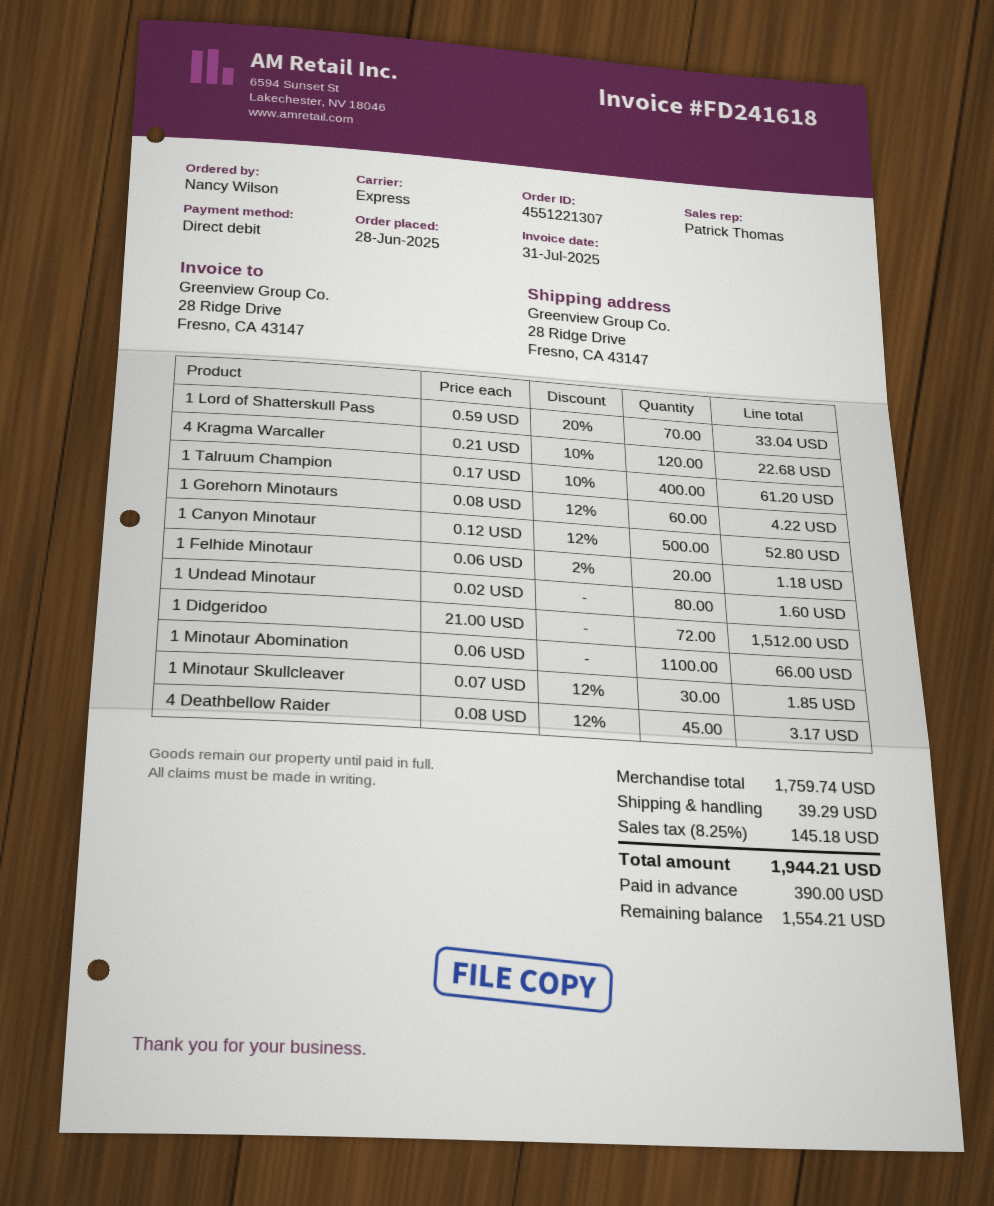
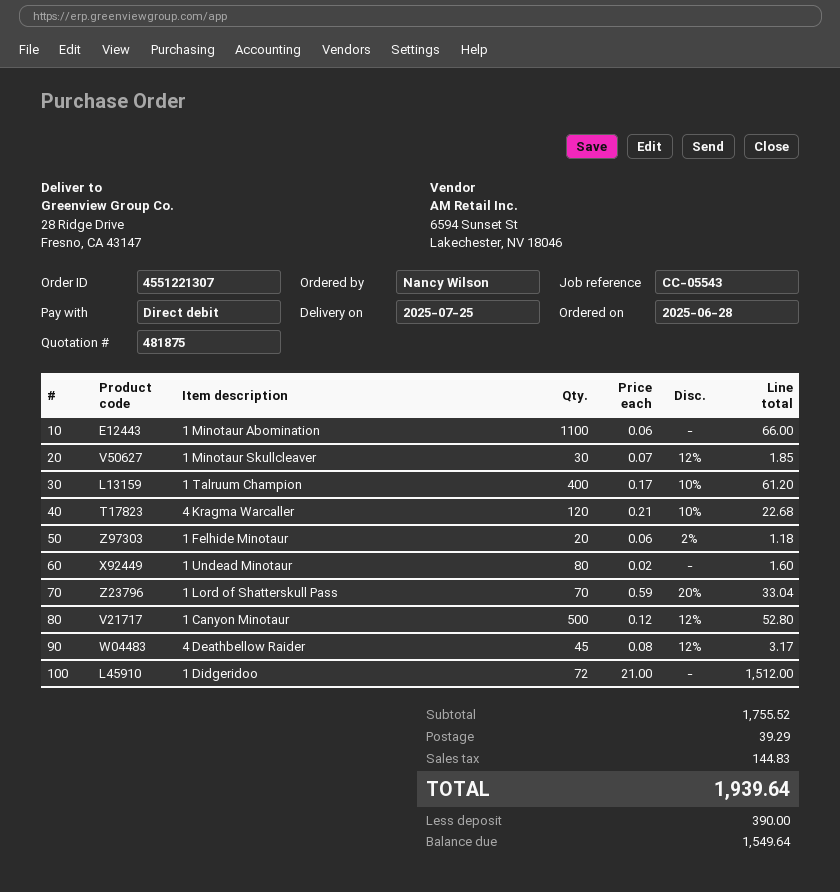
1 Gorehorn Minotaurs: 60 x 0.08 - 12% = 4.22 -> none
subtotal: 1759.74 -> 1755.52
tax: 145.18 -> 144.83
total: 1944.21 -> 1939.64
balance: 1554.21 -> 1549.64

